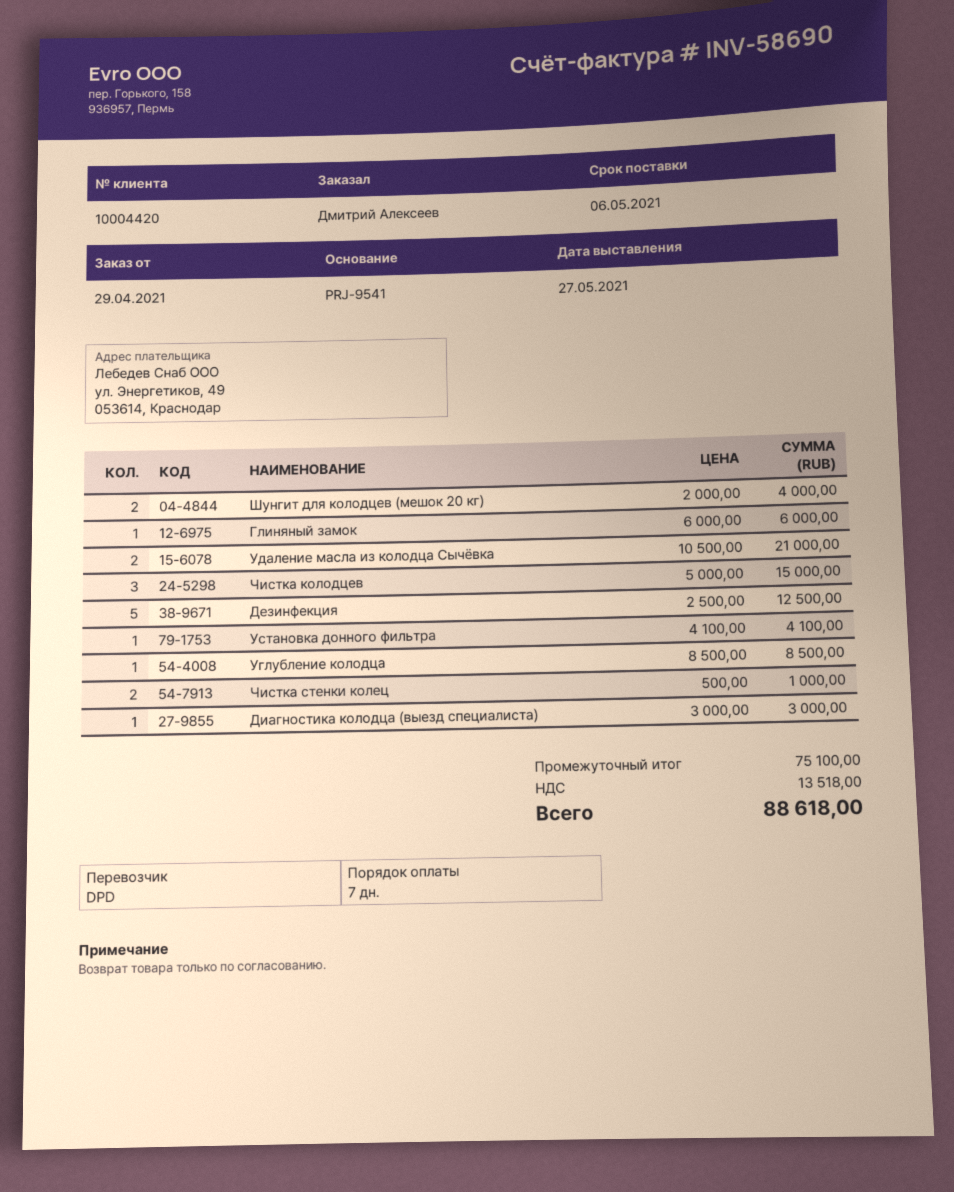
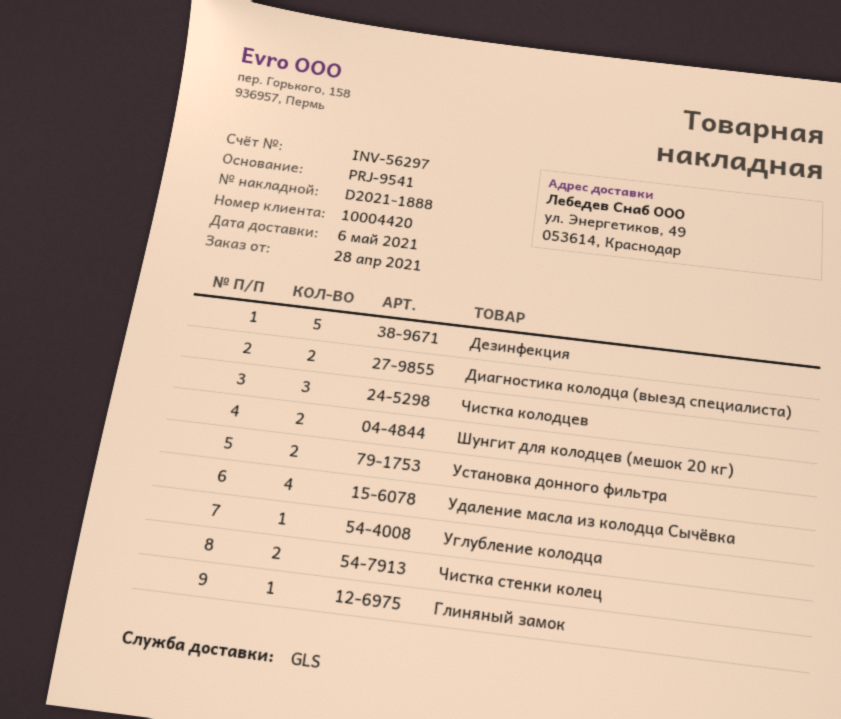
order date: 2021-04-29 -> 2021-04-28
invoice number: INV-58690 -> INV-56297
shipping method: DPD -> GLS
Удаление масла из колодца Сычёвка: 2 -> 4
Установка донного фильтра: 1 -> 2
Диагностика колодца (выезд специалиста): 1 -> 2

